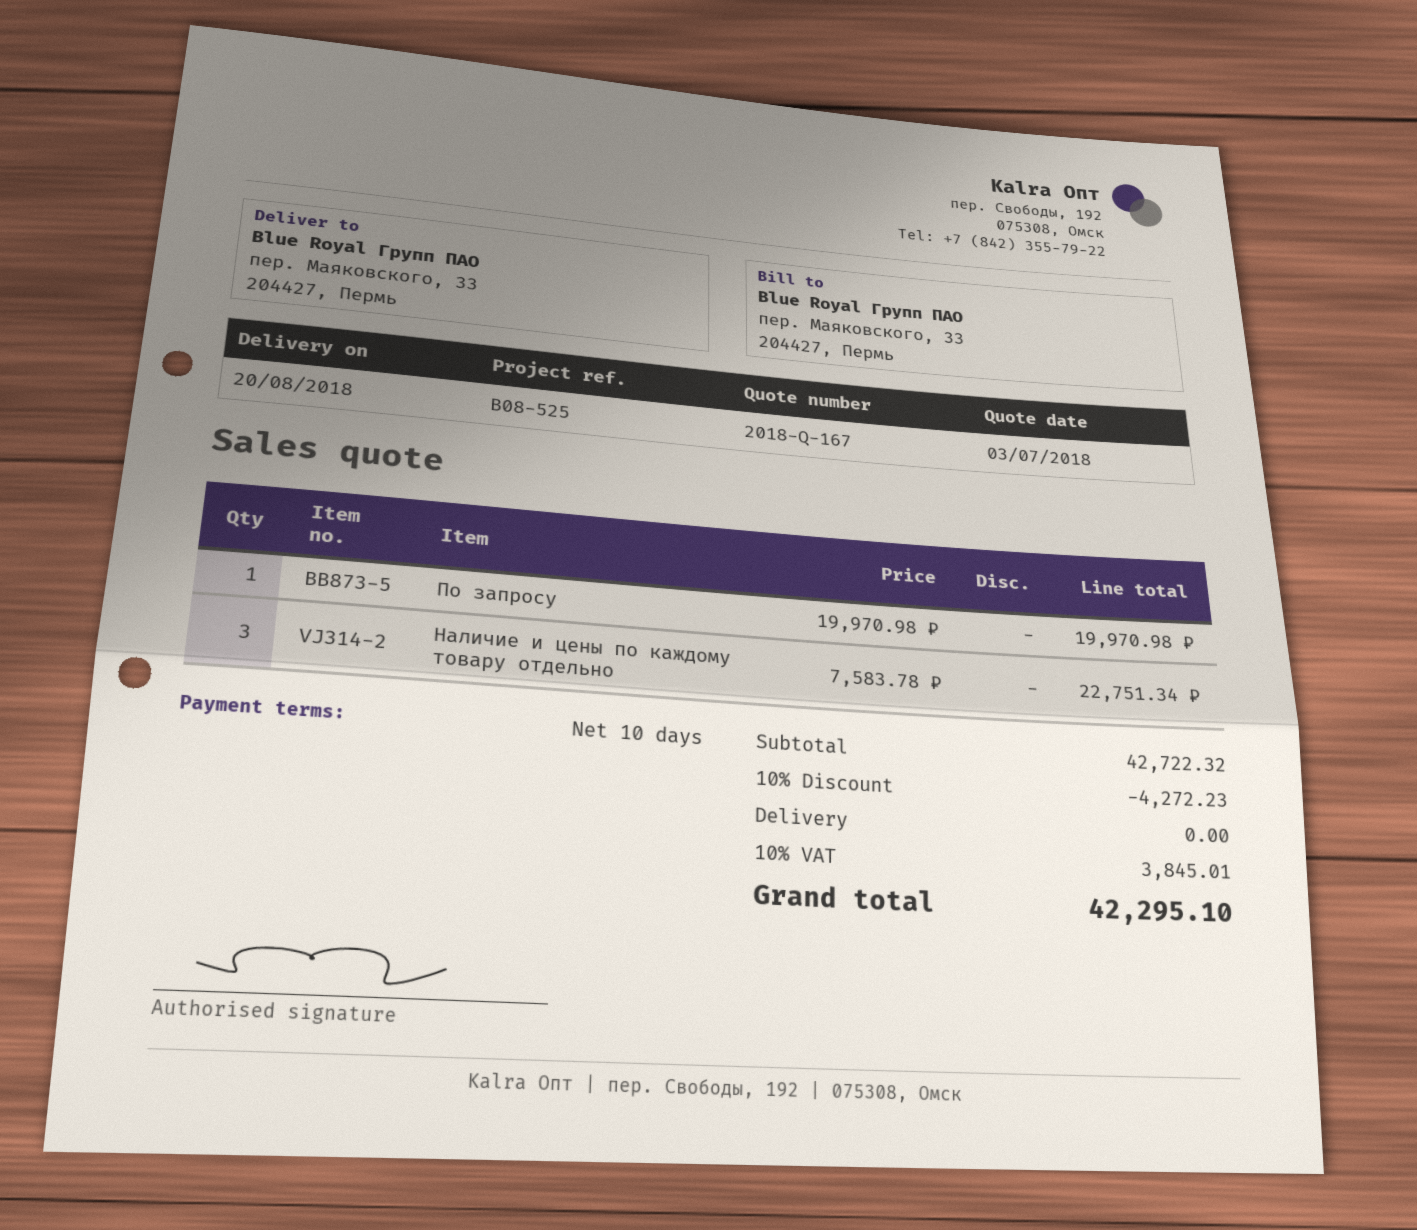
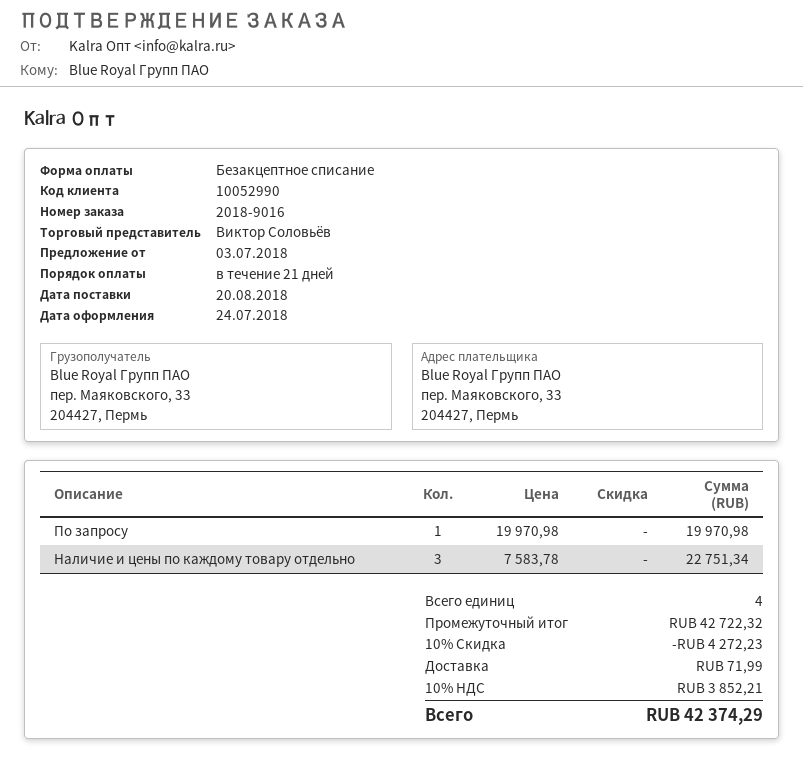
payment terms: 10 days -> 21 days
shipping: 0.00 -> 71.99
tax: 10% = 3845.01 -> 10% = 3852.21
total: 42295.10 -> 42374.29

